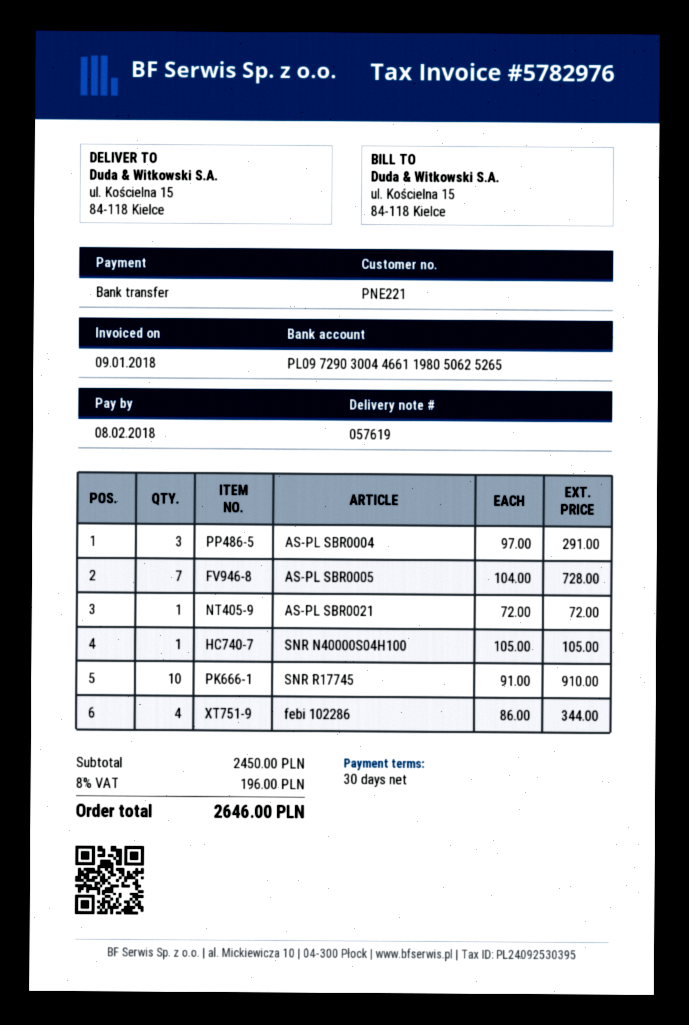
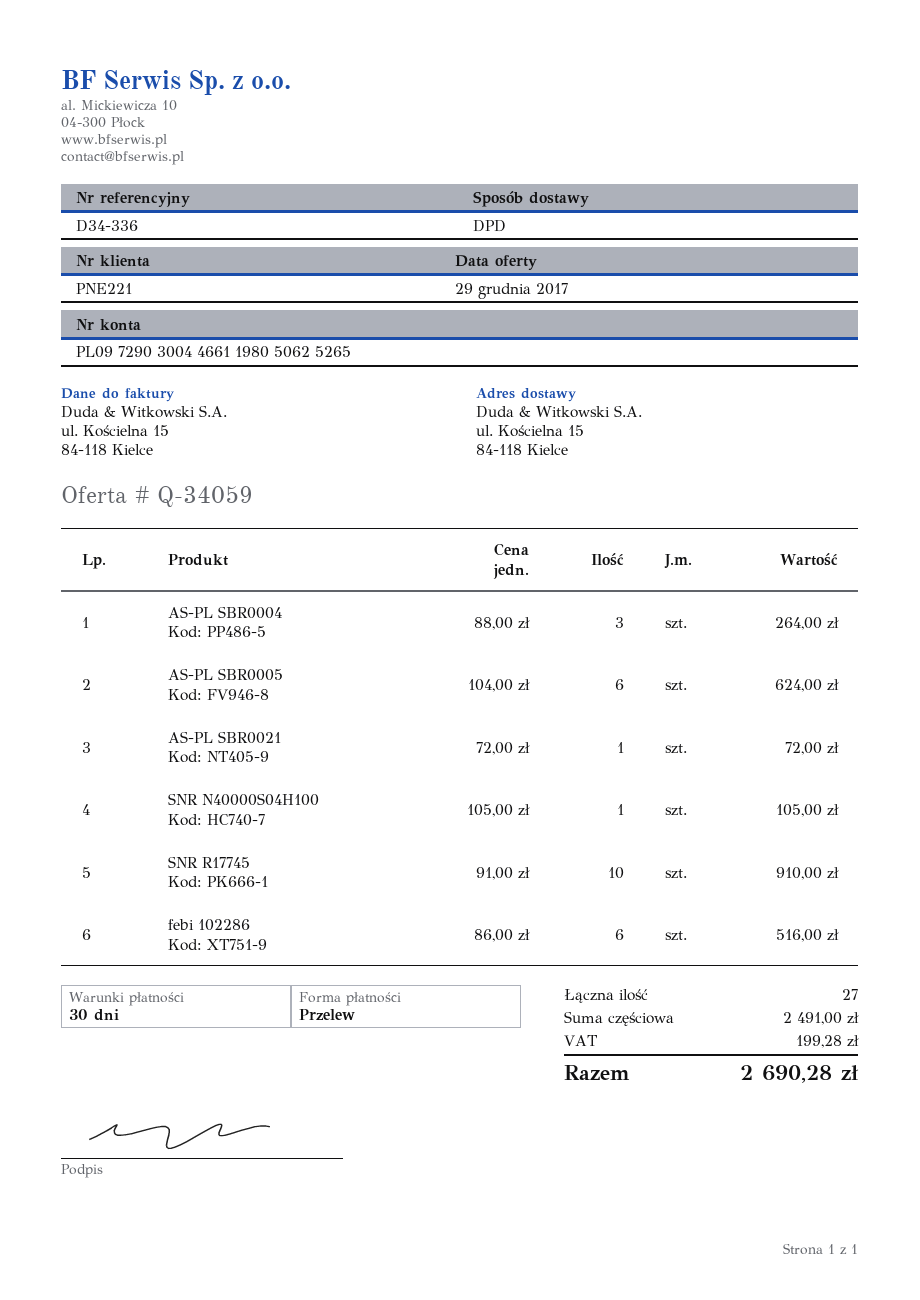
AS-PL SBR0004: 3 x 97.00 = 291.00 -> 3 x 88.00 = 264.00
AS-PL SBR0005: 7 x 104.00 = 728.00 -> 6 x 104.00 = 624.00
febi 102286: 4 x 86.00 = 344.00 -> 6 x 86.00 = 516.00
subtotal: 2450.00 -> 2491.00
tax: 196.00 -> 199.28
total: 2646.00 -> 2690.28

